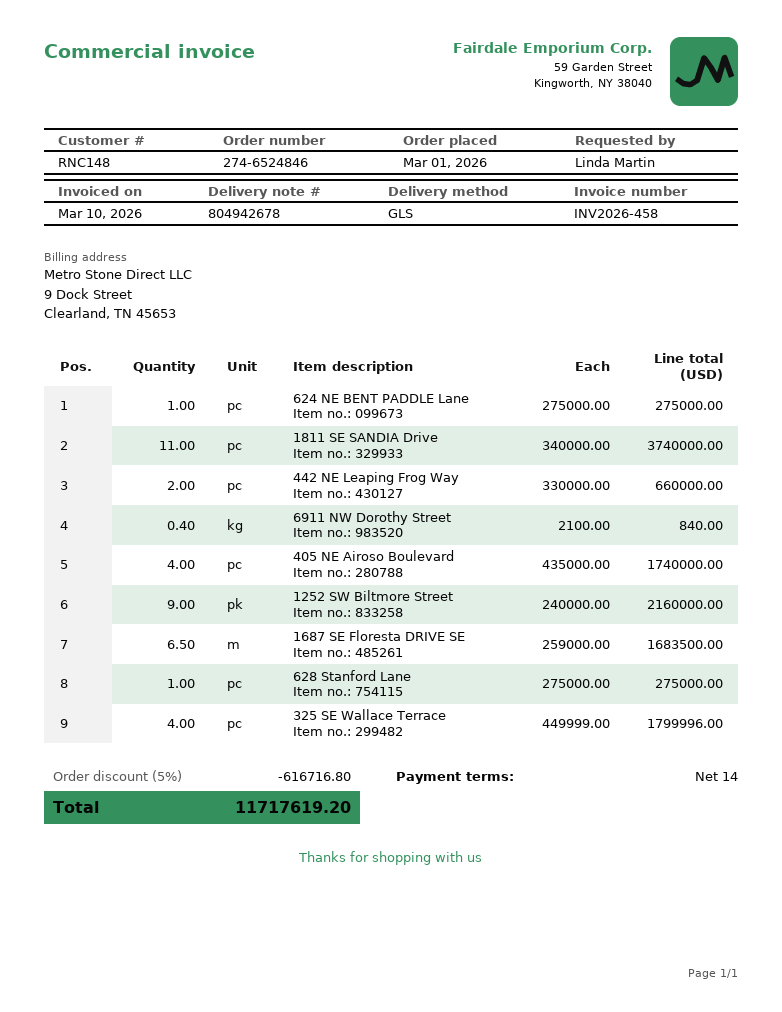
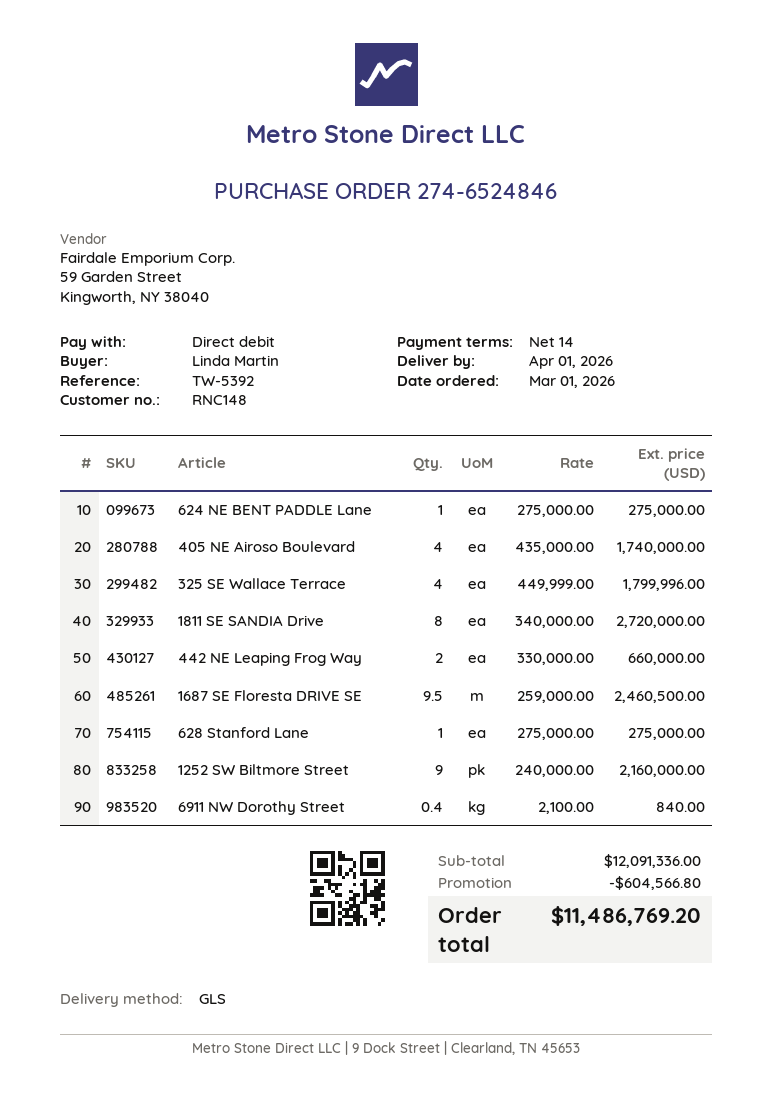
1811 SE SANDIA Drive: 11 x 340000.00 = 3740000.00 -> 8 x 340000.00 = 2720000.00
1687 SE Floresta DRIVE SE: 6.5 x 259000.00 = 1683500.00 -> 9.5 x 259000.00 = 2460500.00
discount: 616716.80 -> 604566.80
total: 11717619.20 -> 11486769.20

